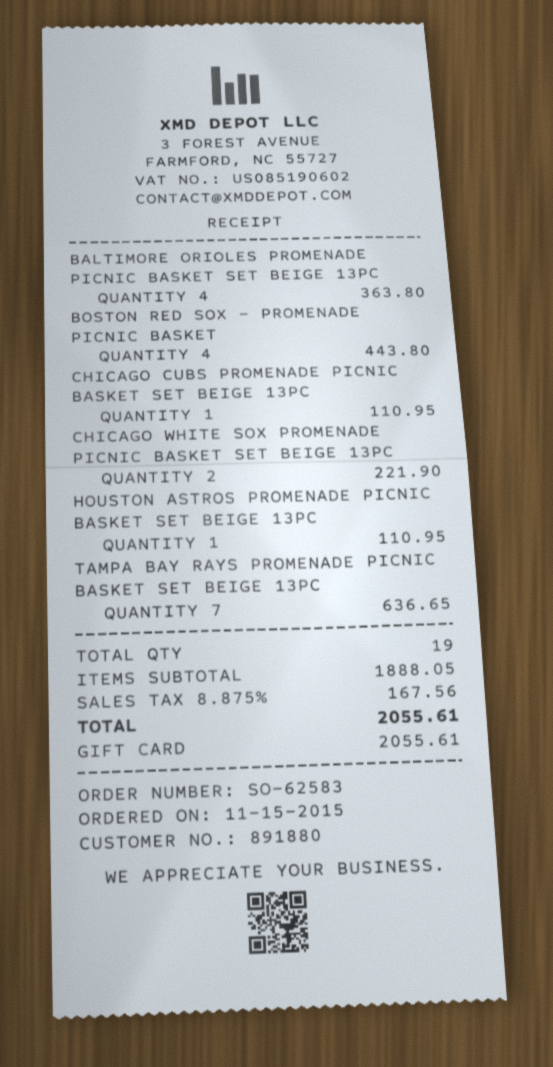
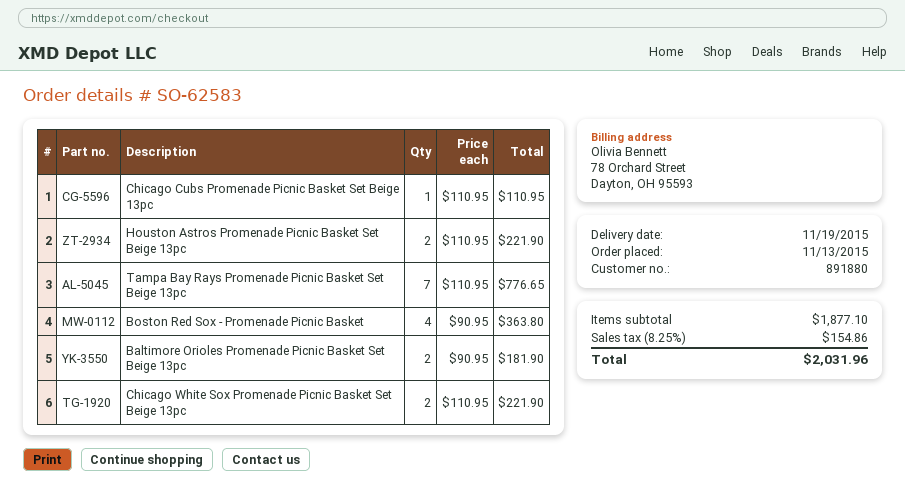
order date: 2015-11-15 -> 2015-11-13
BALTIMORE ORIOLES PROMENADE PICNIC BASKET SET BEIGE 13PC: 4 for 363.80 -> 2 for 181.90
BOSTON RED SOX - PROMENADE PICNIC BASKET: 4 for 443.80 -> 4 for 363.80
HOUSTON ASTROS PROMENADE PICNIC BASKET SET BEIGE 13PC: 1 for 110.95 -> 2 for 221.90
TAMPA BAY RAYS PROMENADE PICNIC BASKET SET BEIGE 13PC: 7 for 636.65 -> 7 for 776.65
subtotal: 1888.05 -> 1877.10
tax: 8.875% = 167.56 -> 8.25% = 154.86
total: 2055.61 -> 2031.96

